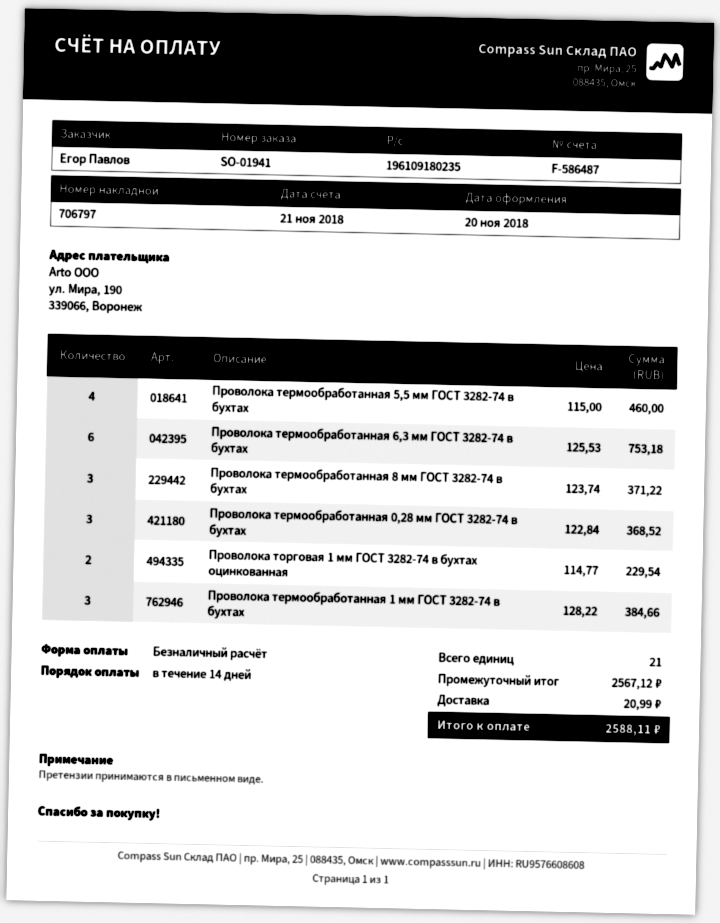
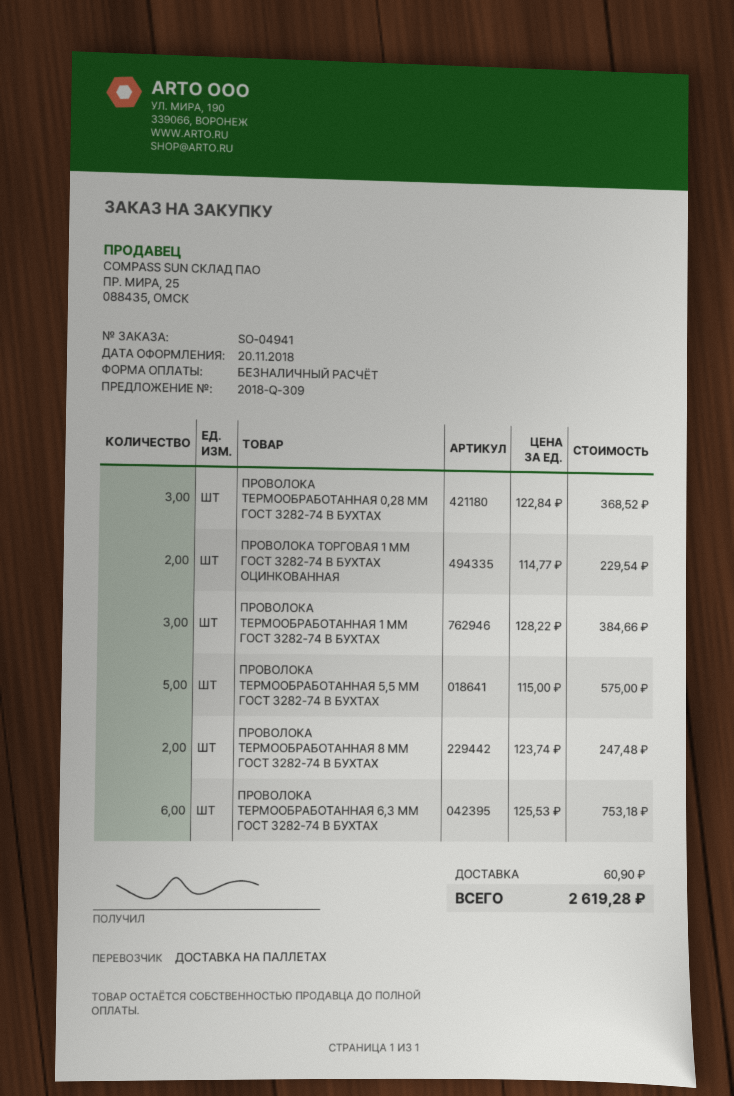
order number: SO-01941 -> SO-04941
Проволока термообработанная 5,5 мм ГОСТ 3282-74 в бухтах: 4 x 115.00 = 460.00 -> 5 x 115.00 = 575.00
Проволока термообработанная 8 мм ГОСТ 3282-74 в бухтах: 3 x 123.74 = 371.22 -> 2 x 123.74 = 247.48
shipping: 20.99 -> 60.90
total: 2588.11 -> 2619.28

